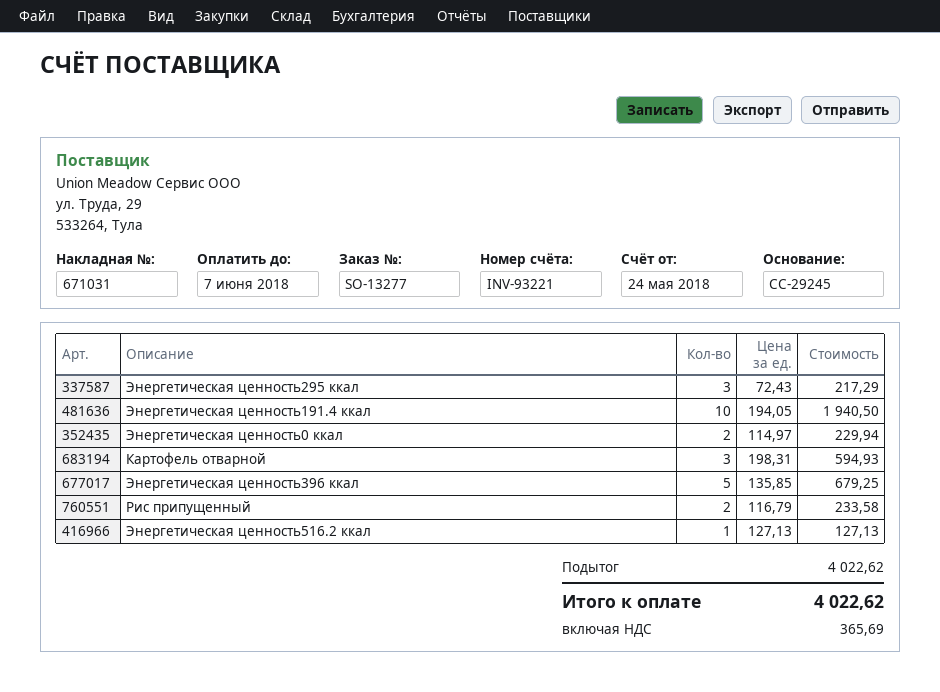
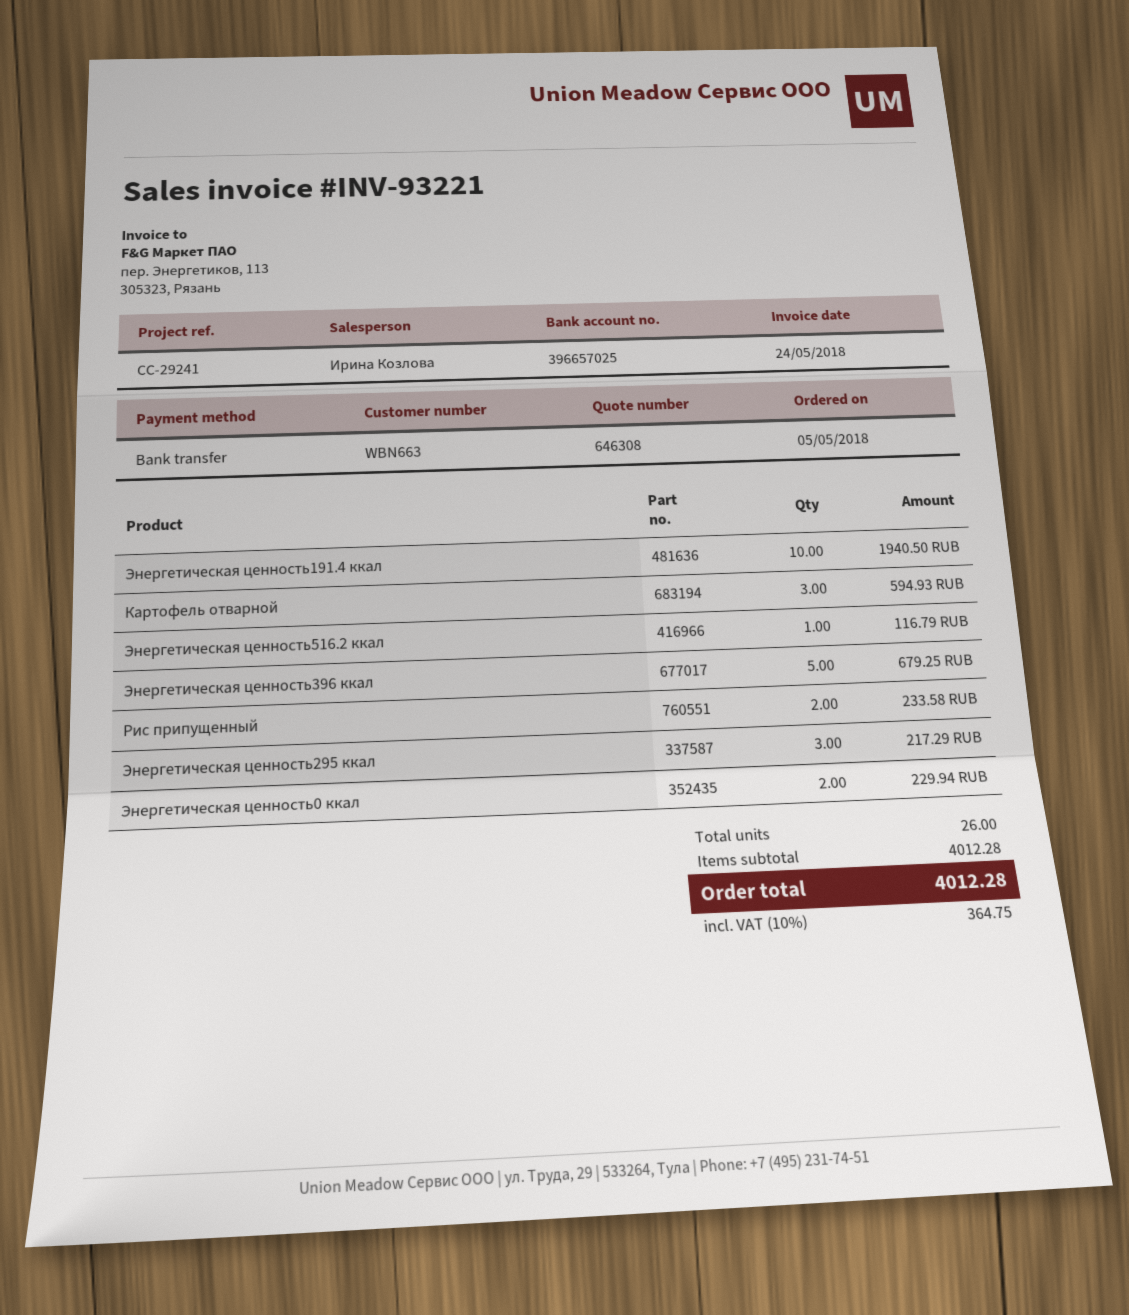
reference: CC-29245 -> CC-29241
Энергетическая ценность516.2 ккал: 1 for 127.13 -> 1 for 116.79
subtotal: 4022.62 -> 4012.28
tax: 365.69 -> 364.75
total: 4022.62 -> 4012.28

